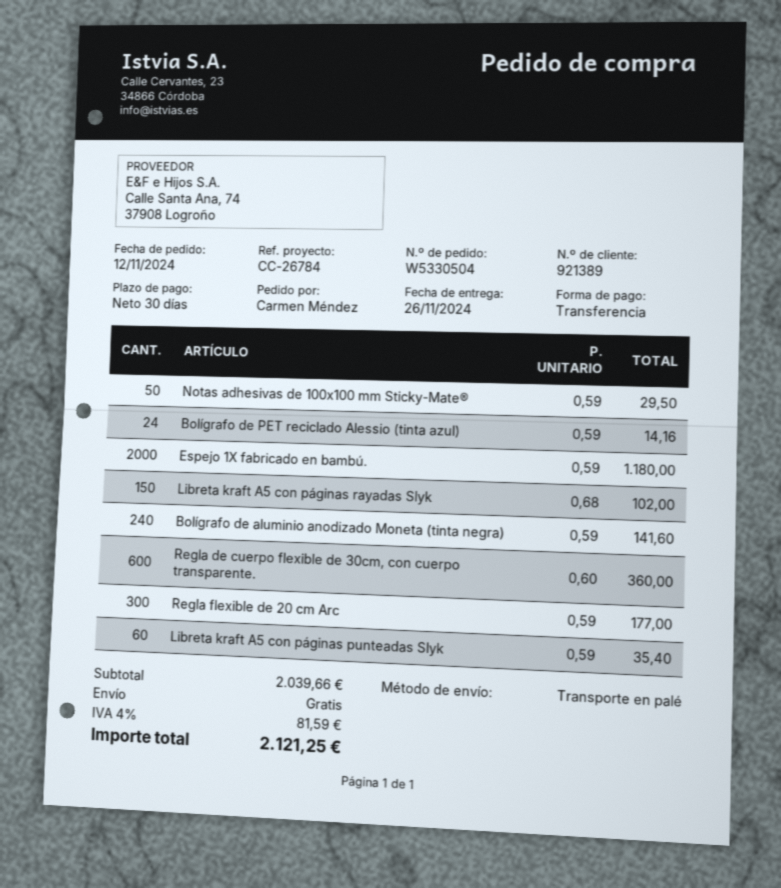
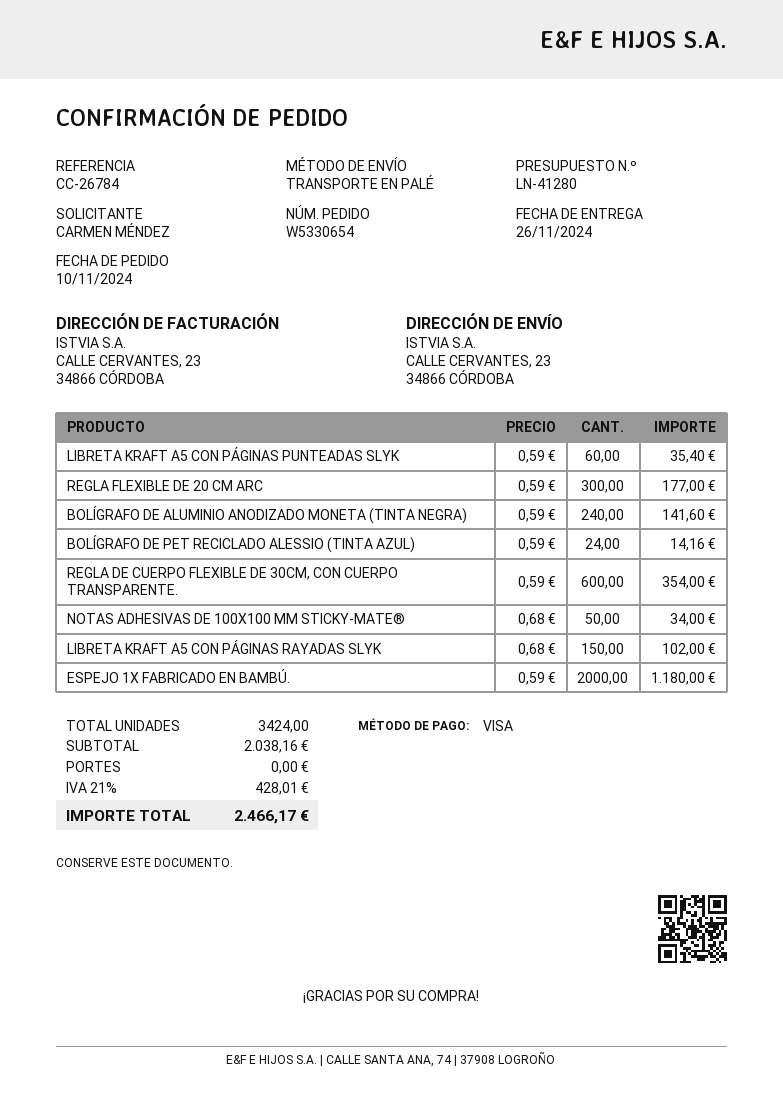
order number: W5330504 -> W5330654
order date: 2024-11-12 -> 2024-11-10
payment method: bank transfer -> Visa
Notas adhesivas de 100x100 mm Sticky-Mate®: 50 x 0.59 = 29.50 -> 50 x 0.68 = 34.00
Regla de cuerpo flexible de 30cm, con cuerpo transparente.: 600 x 0.60 = 360.00 -> 600 x 0.59 = 354.00
subtotal: 2039.66 -> 2038.16
tax: 4% = 81.59 -> 21% = 428.01
total: 2121.25 -> 2466.17

